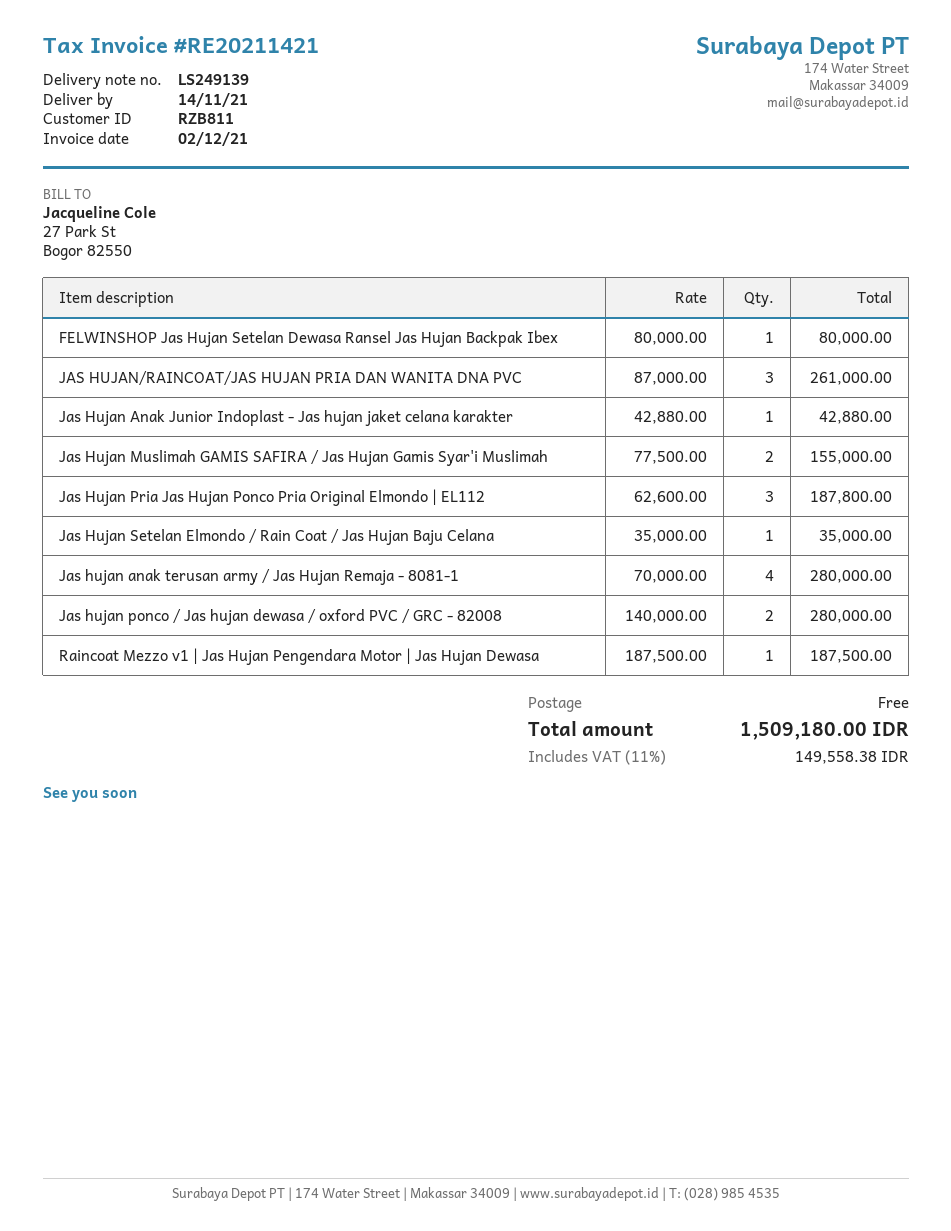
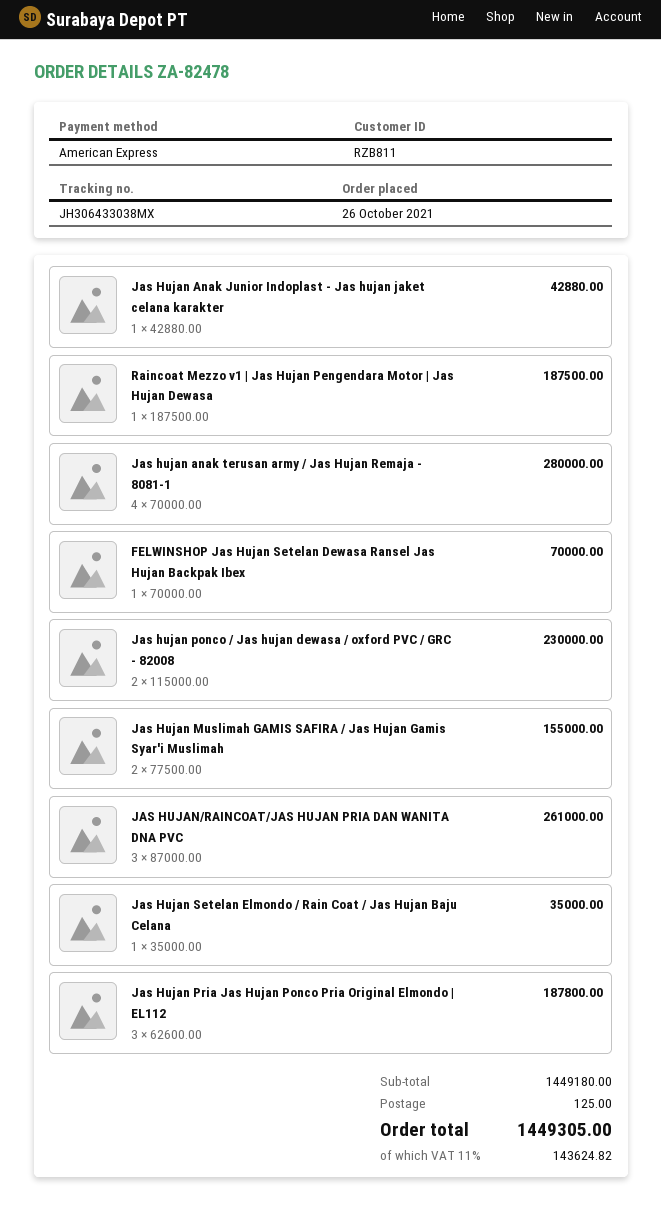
FELWINSHOP Jas Hujan Setelan Dewasa Ransel Jas Hujan Backpak Ibex: 1 x 80000.00 = 80000.00 -> 1 x 70000.00 = 70000.00
Jas hujan ponco / Jas hujan dewasa / oxford PVC / GRC - 82008: 2 x 140000.00 = 280000.00 -> 2 x 115000.00 = 230000.00
shipping: 0.00 -> 125.00
tax: 11% = 149558.38 -> 11% = 143624.82
total: 1509180.00 -> 1449305.00

